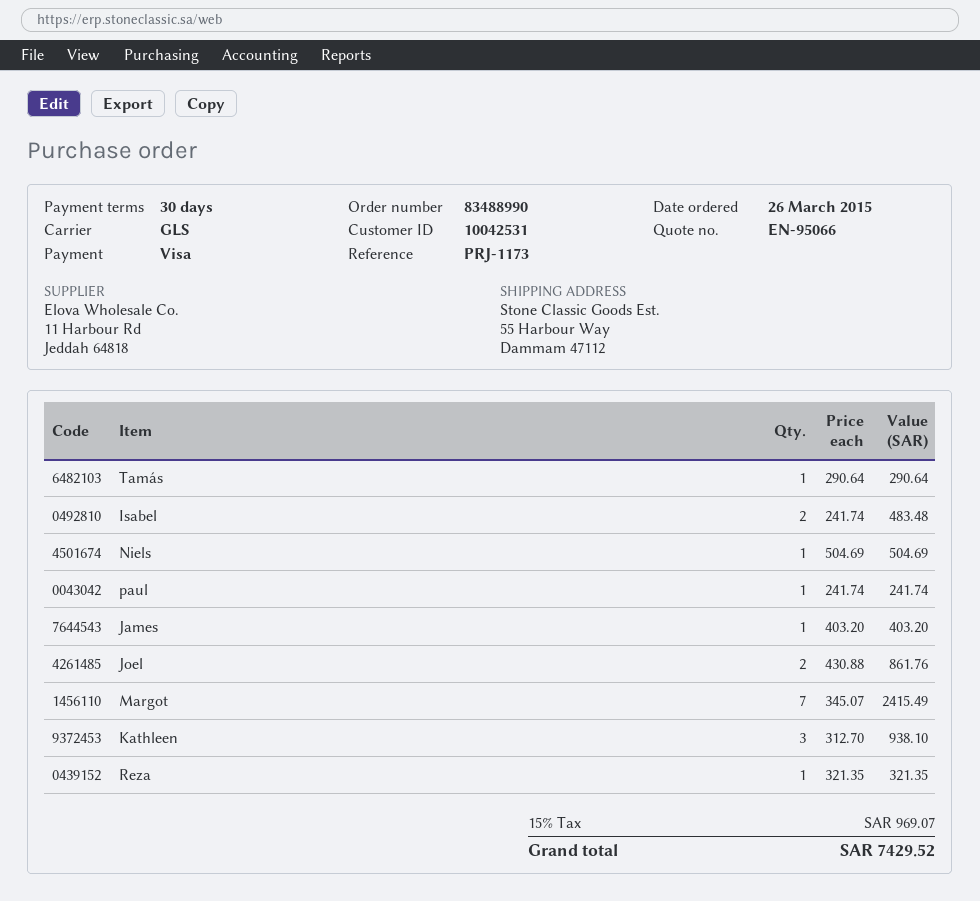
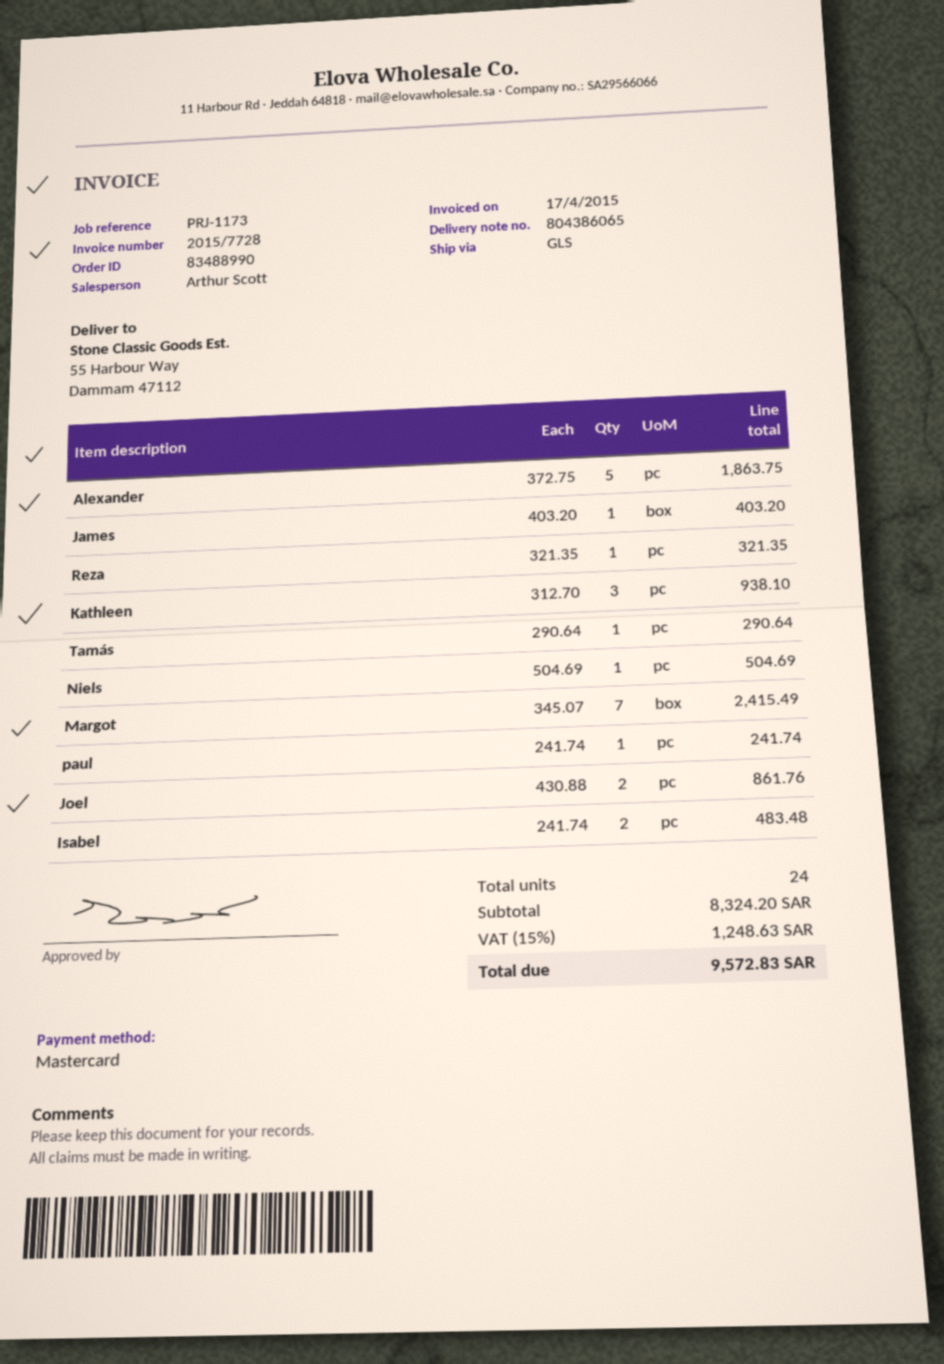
payment method: Visa -> Mastercard
Alexander: none -> 5 x 372.75 = 1863.75
tax: 15% = 969.07 -> 15% = 1248.63
total: 7429.52 -> 9572.83

